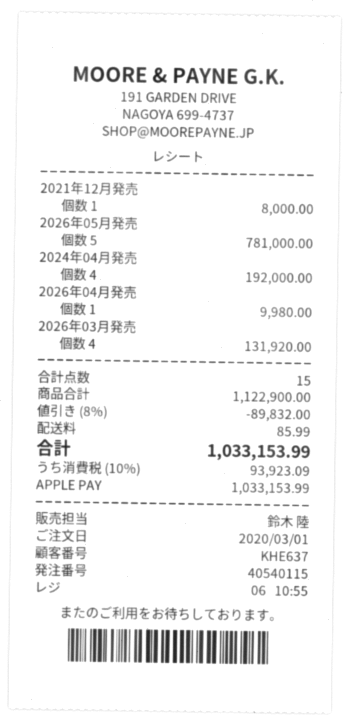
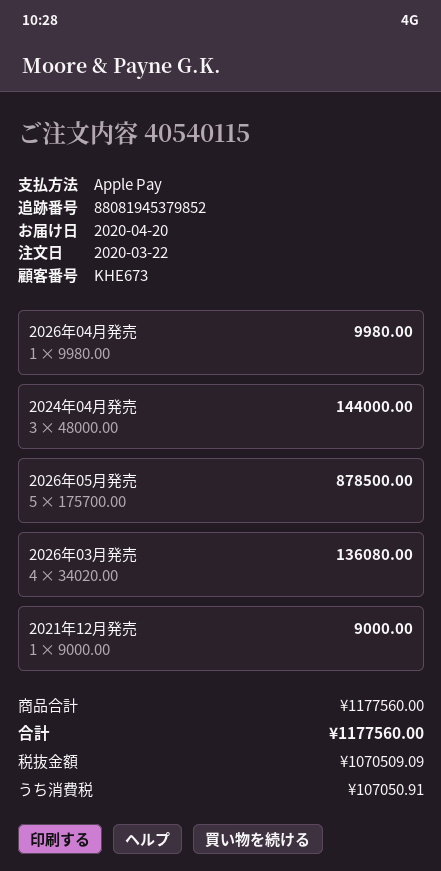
order date: 2020-03-01 -> 2020-03-22
customer number: KHE637 -> KHE673
2021年12月発売: 1 for 8000.00 -> 1 for 9000.00
2026年05月発売: 5 for 781000.00 -> 5 for 878500.00
2024年04月発売: 4 for 192000.00 -> 3 for 144000.00
2026年03月発売: 4 for 131920.00 -> 4 for 136080.00
subtotal: 1122900.00 -> 1177560.00
discount: 8% = 89832.00 -> none
shipping: 85.99 -> none
tax: 93923.09 -> 107050.91
total: 1033153.99 -> 1177560.00

